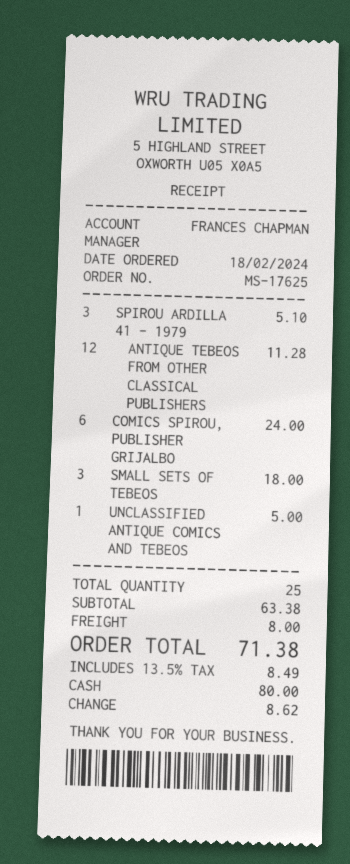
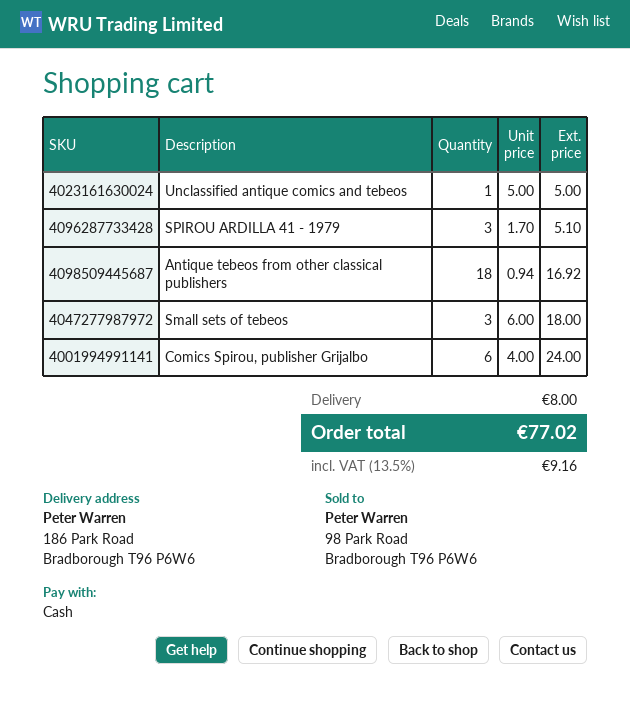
ANTIQUE TEBEOS FROM OTHER CLASSICAL PUBLISHERS: 12 for 11.28 -> 18 for 16.92
tax: 13.5% = 8.49 -> 13.5% = 9.16
total: 71.38 -> 77.02

